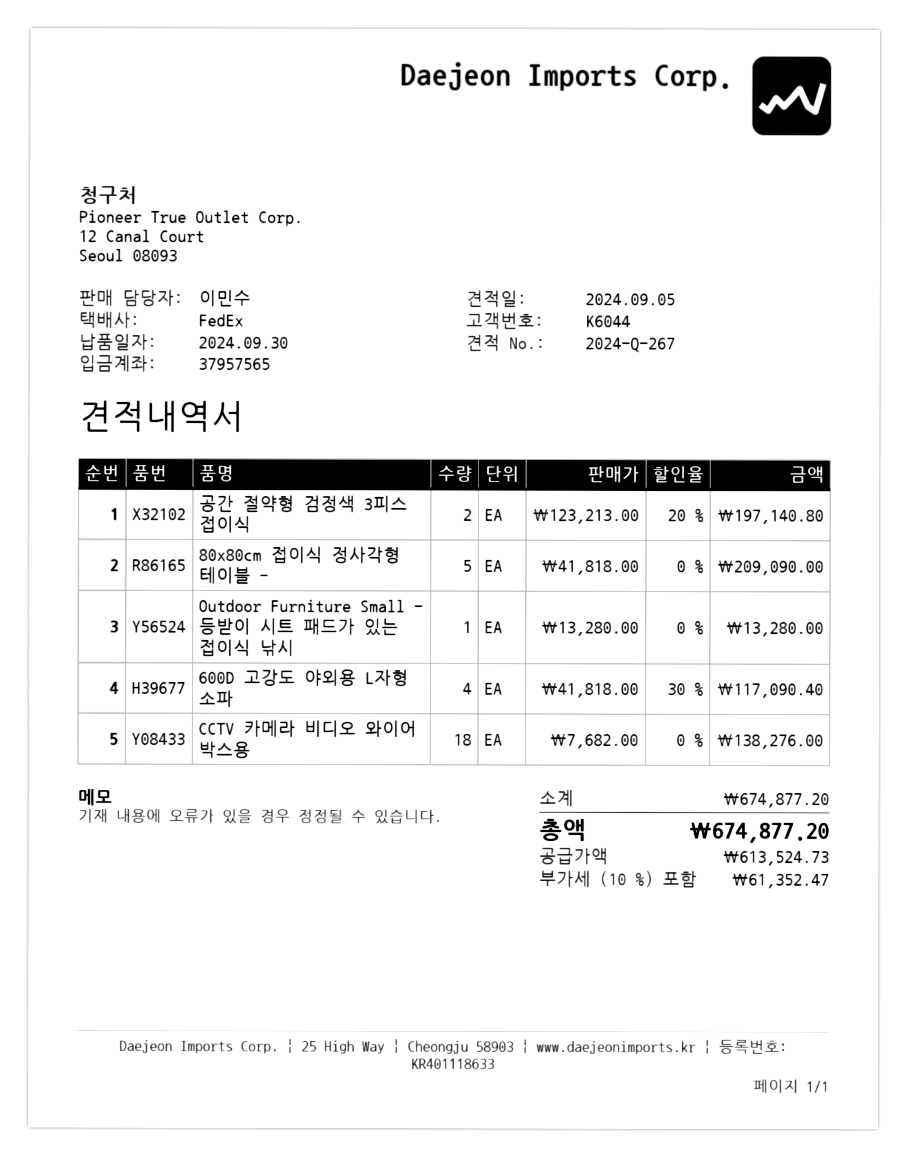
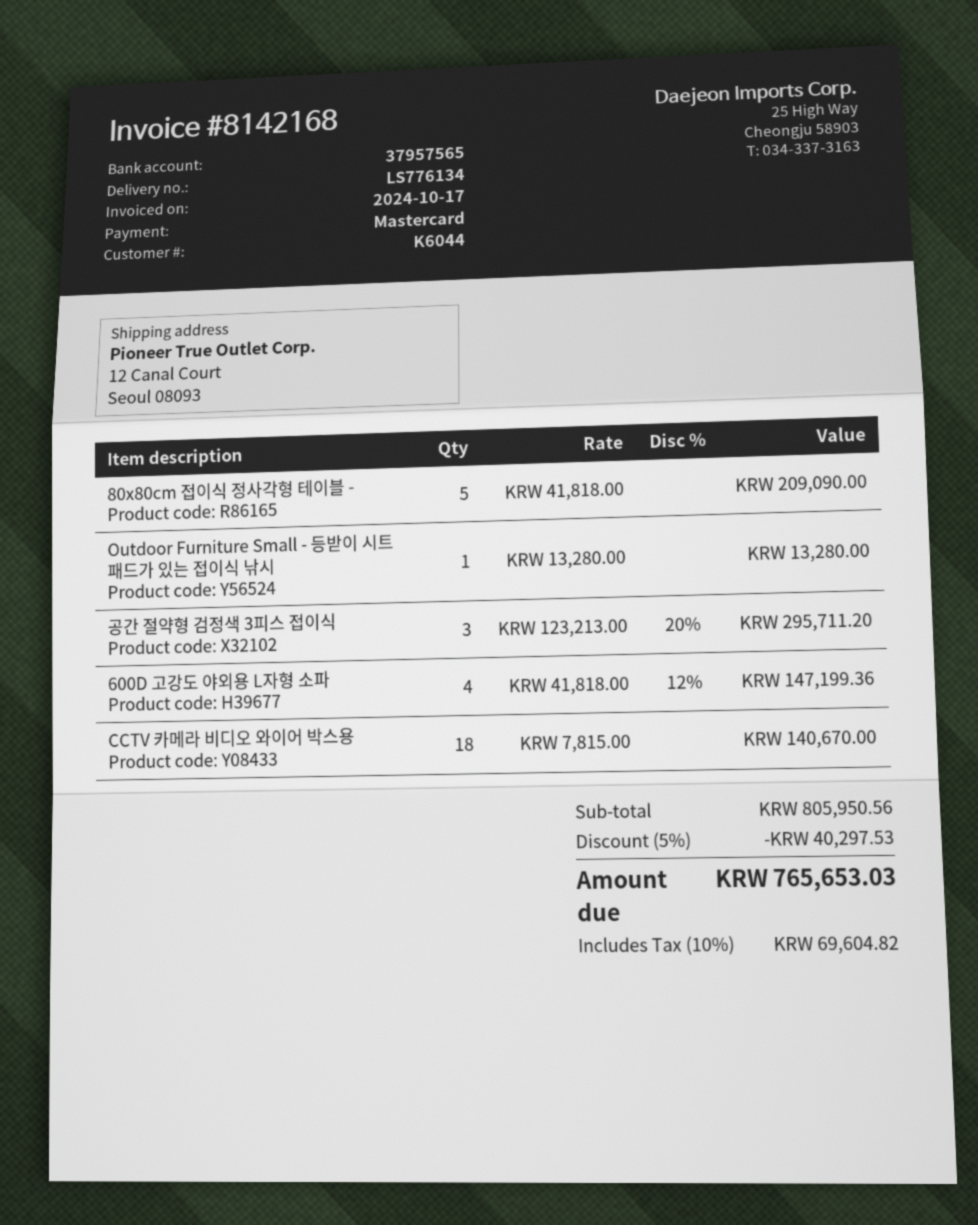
공간 절약형 검정색 3피스 접이식: 2 x 123213.00 - 20% = 197140.80 -> 3 x 123213.00 - 20% = 295711.20
600D 고강도 야외용 L자형 소파: 4 x 41818.00 - 30% = 117090.40 -> 4 x 41818.00 - 12% = 147199.36
CCTV 카메라 비디오 와이어 박스용: 18 x 7682.00 = 138276.00 -> 18 x 7815.00 = 140670.00
subtotal: 674877.20 -> 805950.56
discount: none -> 5% = 40297.53
tax: 10% = 61352.47 -> 10% = 69604.82
total: 674877.20 -> 765653.03

